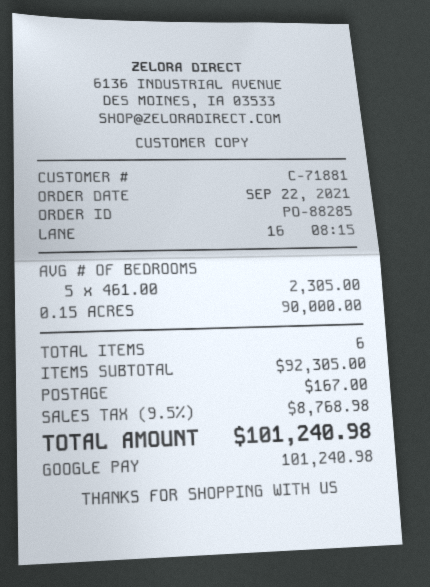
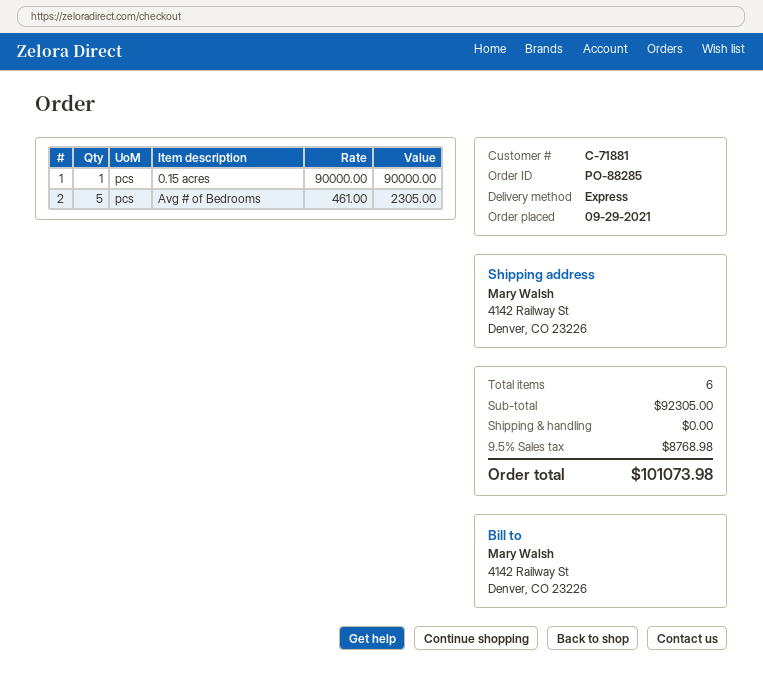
order date: 2021-09-22 -> 2021-09-29
shipping: 167.00 -> 0.00
total: 101240.98 -> 101073.98

